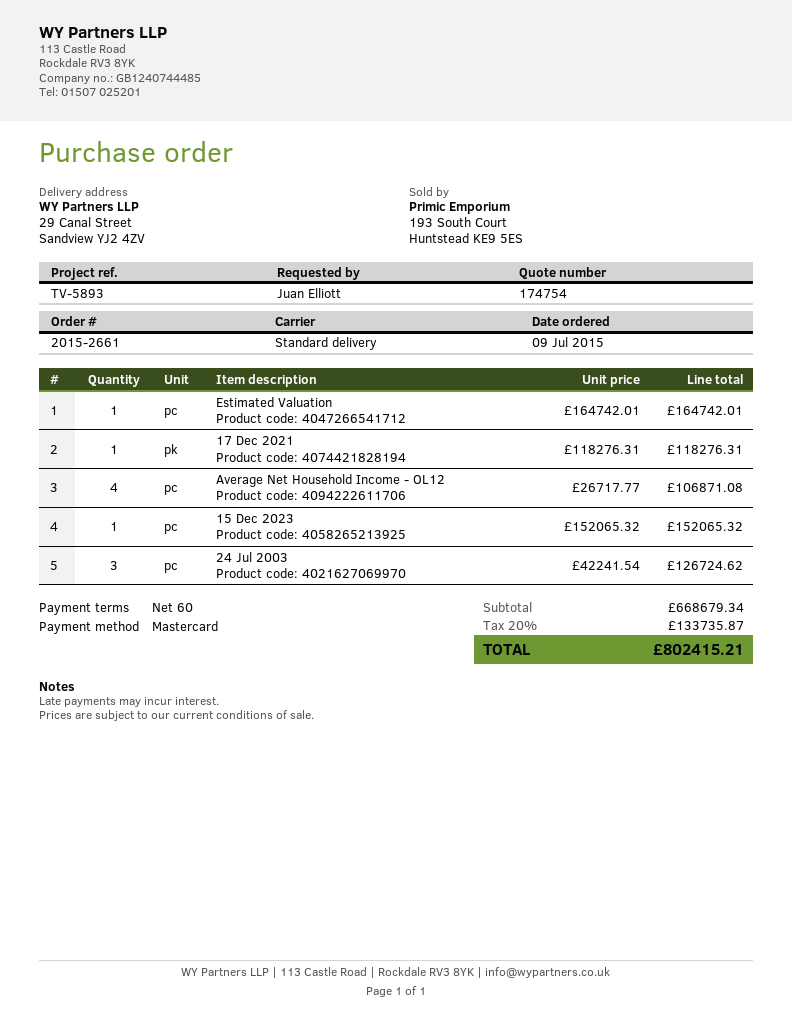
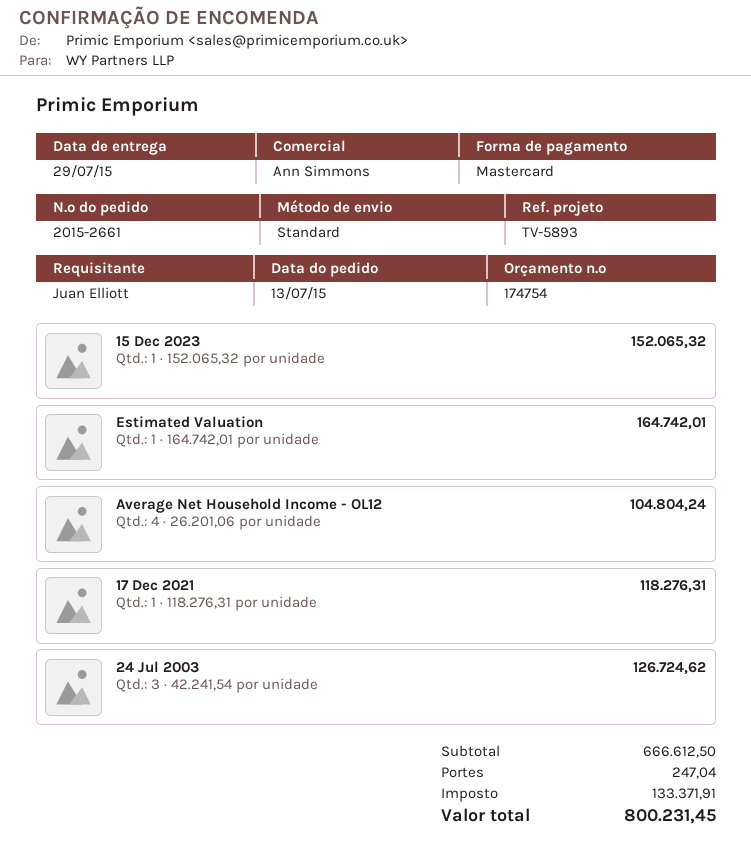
order date: 2015-07-09 -> 2015-07-13
Average Net Household Income - OL12: 4 x 26717.77 = 106871.08 -> 4 x 26201.06 = 104804.24
subtotal: 668679.34 -> 666612.50
shipping: none -> 247.04
tax: 133735.87 -> 133371.91
total: 802415.21 -> 800231.45

